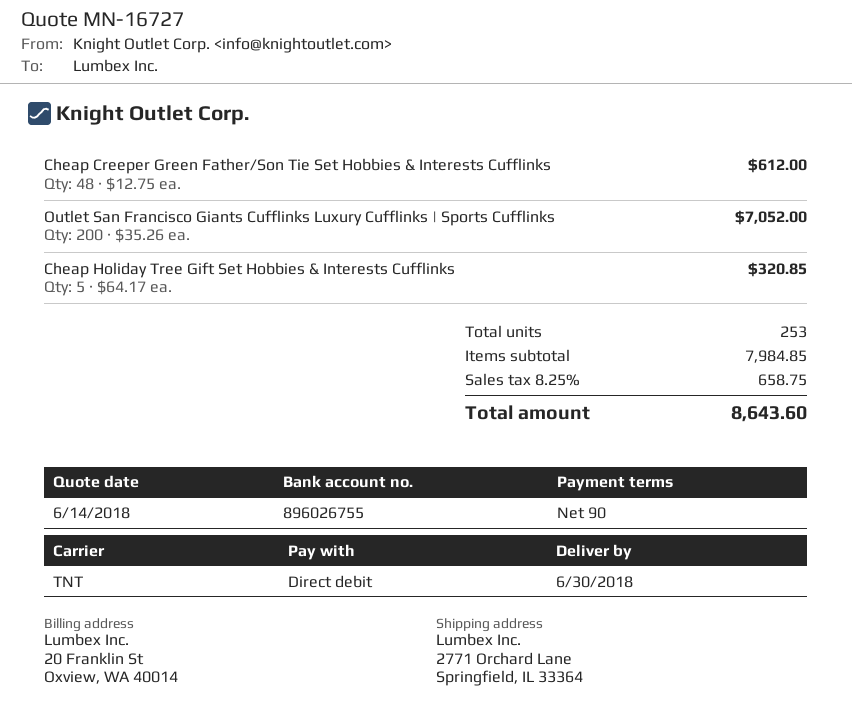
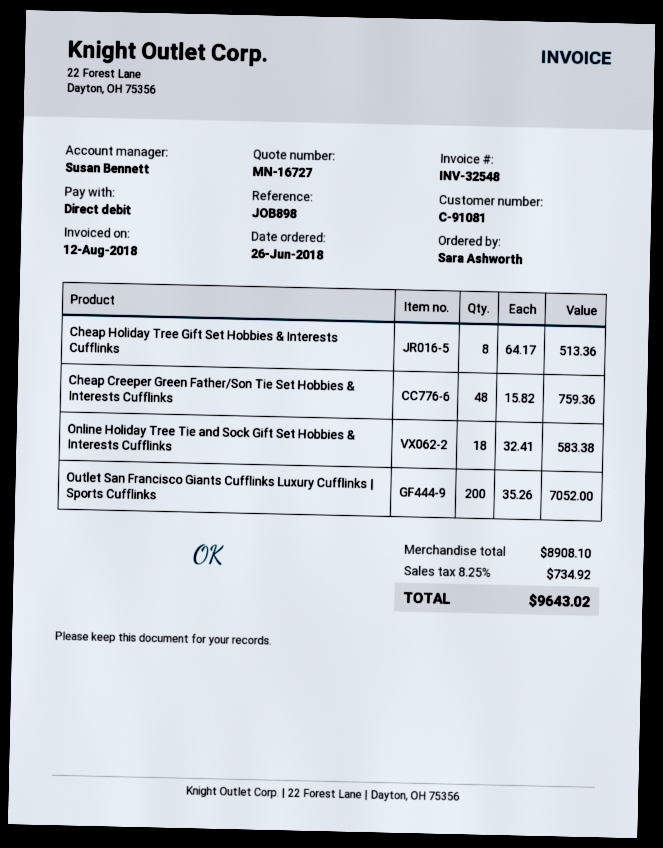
Cheap Creeper Green Father/Son Tie Set Hobbies & Interests Cufflinks: 48 x 12.75 = 612.00 -> 48 x 15.82 = 759.36
Cheap Holiday Tree Gift Set Hobbies & Interests Cufflinks: 5 x 64.17 = 320.85 -> 8 x 64.17 = 513.36
Online Holiday Tree Tie and Sock Gift Set Hobbies & Interests Cufflinks: none -> 18 x 32.41 = 583.38
subtotal: 7984.85 -> 8908.10
tax: 8.25% = 658.75 -> 8.25% = 734.92
total: 8643.60 -> 9643.02

